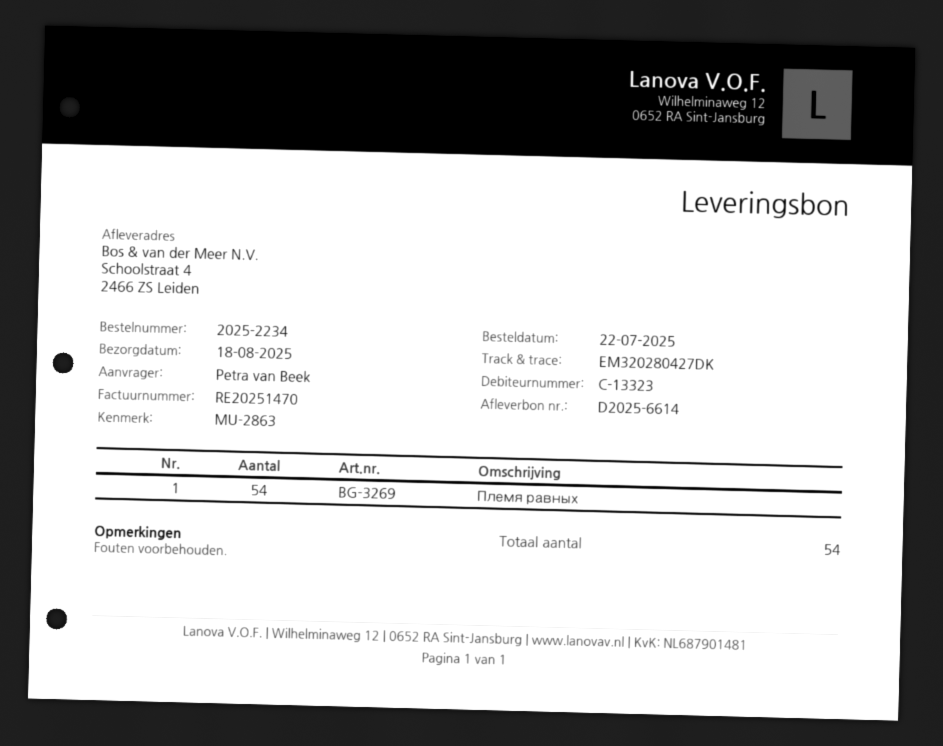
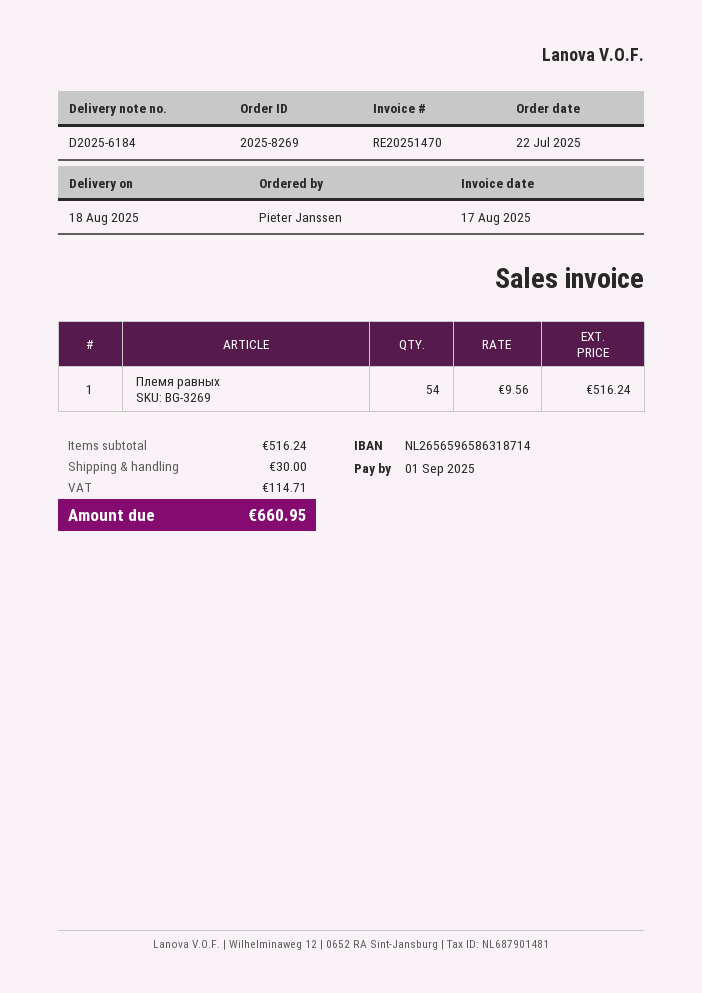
order number: 2025-2234 -> 2025-8269
delivery note number: D2025-6614 -> D2025-6184
ordered by: Petra van Beek -> Pieter Janssen

